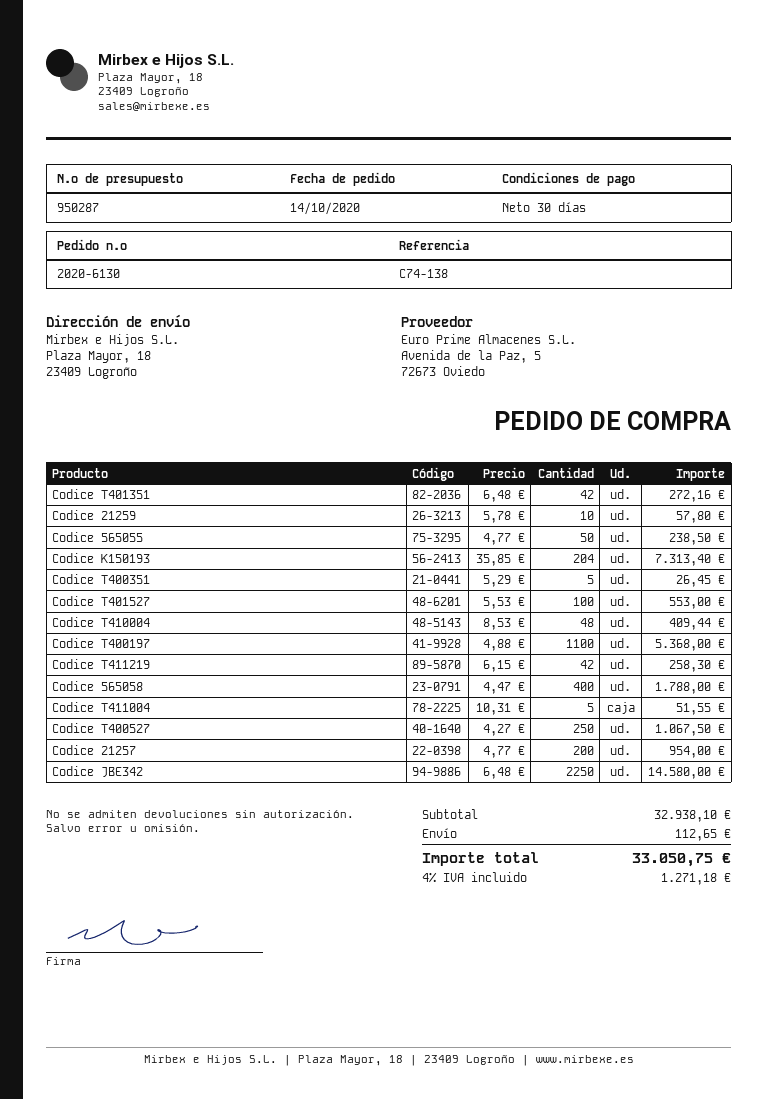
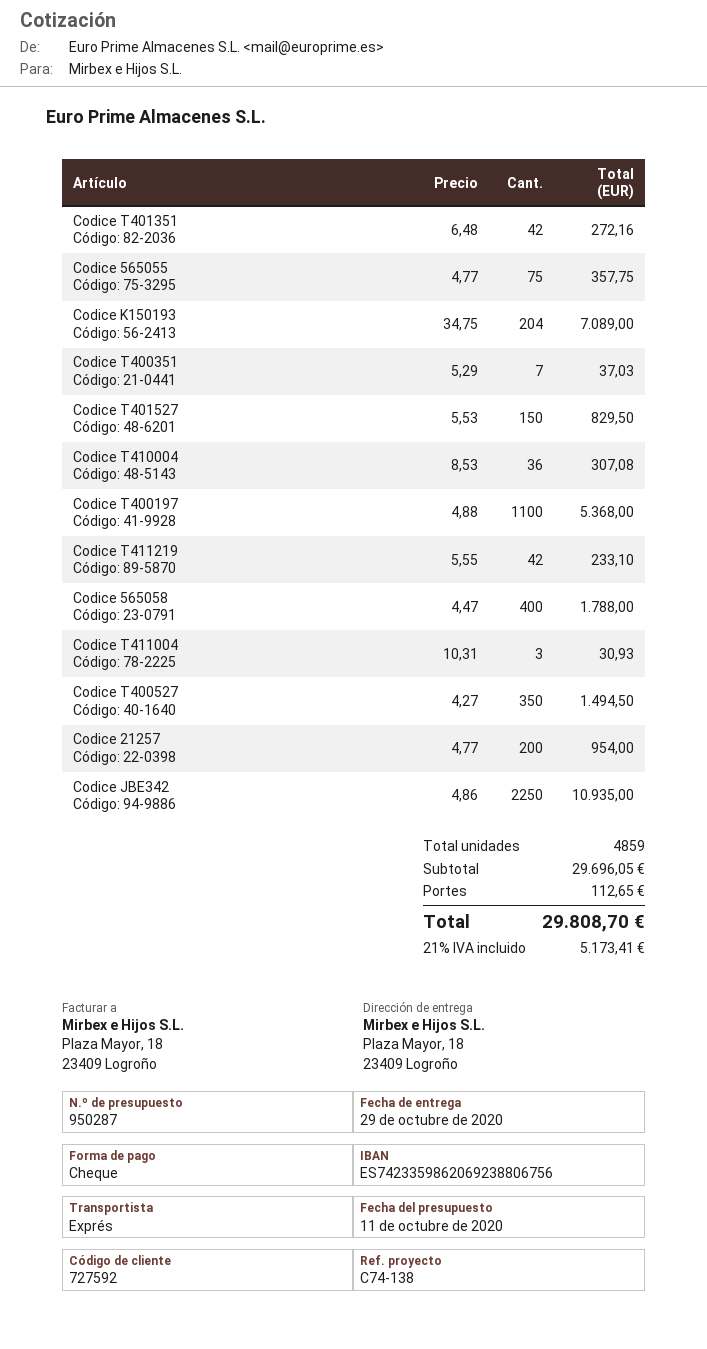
Codice 21259: 10 x 5.78 = 57.80 -> none
Codice 565055: 50 x 4.77 = 238.50 -> 75 x 4.77 = 357.75
Codice K150193: 204 x 35.85 = 7313.40 -> 204 x 34.75 = 7089.00
Codice T400351: 5 x 5.29 = 26.45 -> 7 x 5.29 = 37.03
Codice T401527: 100 x 5.53 = 553.00 -> 150 x 5.53 = 829.50
Codice T410004: 48 x 8.53 = 409.44 -> 36 x 8.53 = 307.08
Codice T411219: 42 x 6.15 = 258.30 -> 42 x 5.55 = 233.10
Codice T411004: 5 x 10.31 = 51.55 -> 3 x 10.31 = 30.93
Codice T400527: 250 x 4.27 = 1067.50 -> 350 x 4.27 = 1494.50
Codice JBE342: 2250 x 6.48 = 14580.00 -> 2250 x 4.86 = 10935.00
subtotal: 32938.10 -> 29696.05
tax: 4% = 1271.18 -> 21% = 5173.41
total: 33050.75 -> 29808.70

